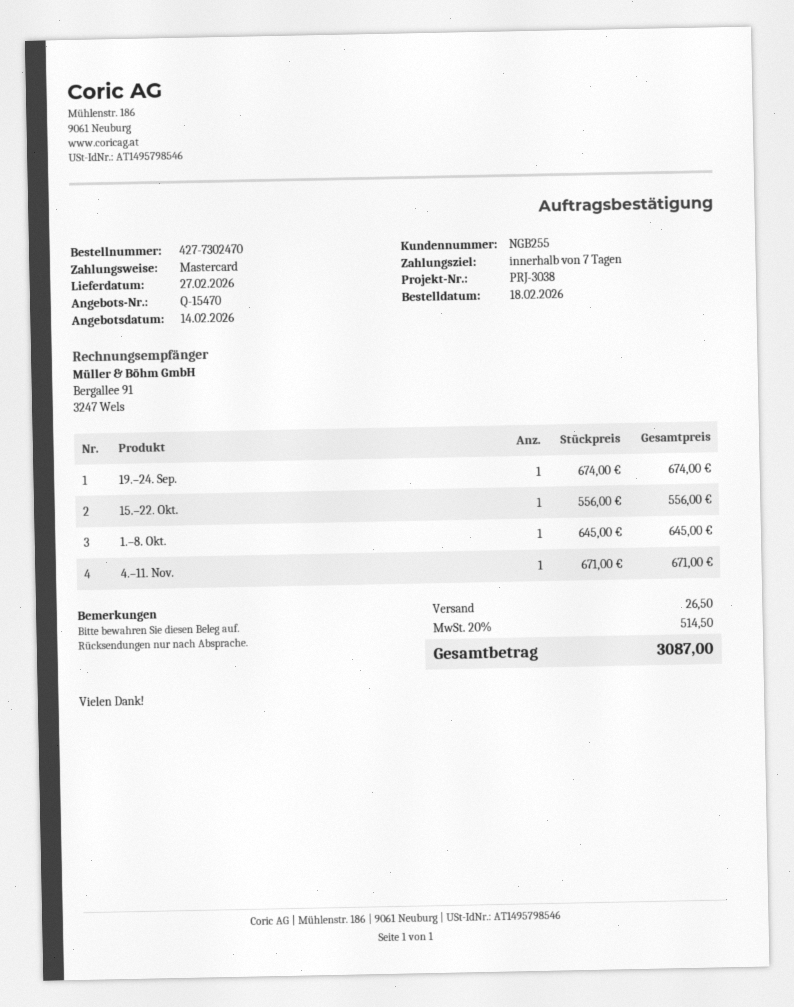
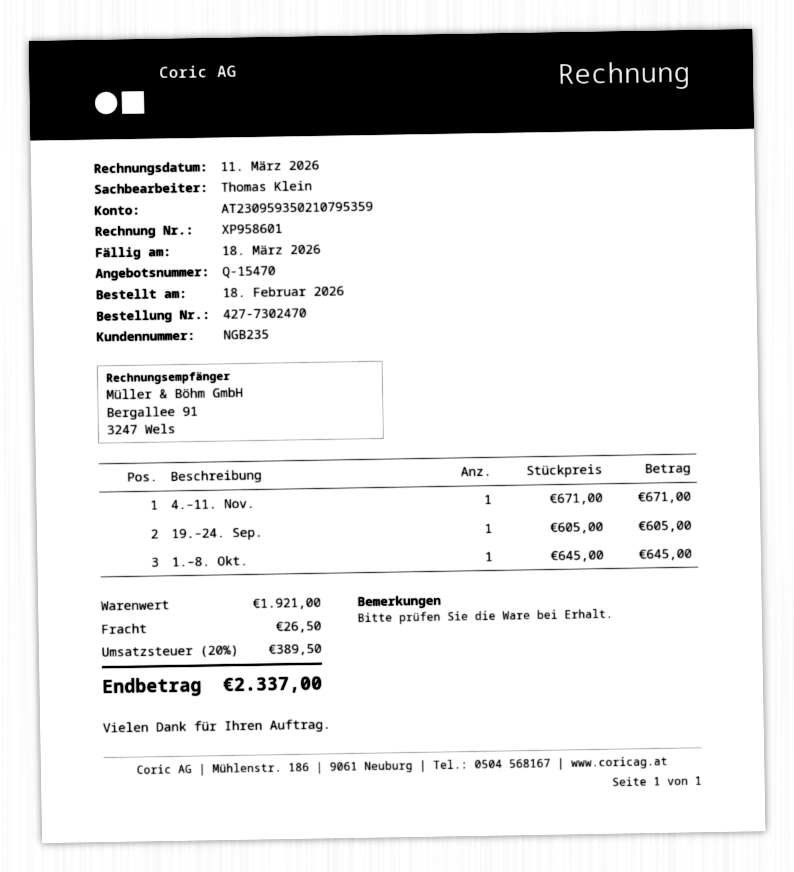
customer number: NGB255 -> NGB235
19.–24. Sep.: 1 x 674.00 = 674.00 -> 1 x 605.00 = 605.00
15.–22. Okt.: 1 x 556.00 = 556.00 -> none
tax: 20% = 514.50 -> 20% = 389.50
total: 3087.00 -> 2337.00

